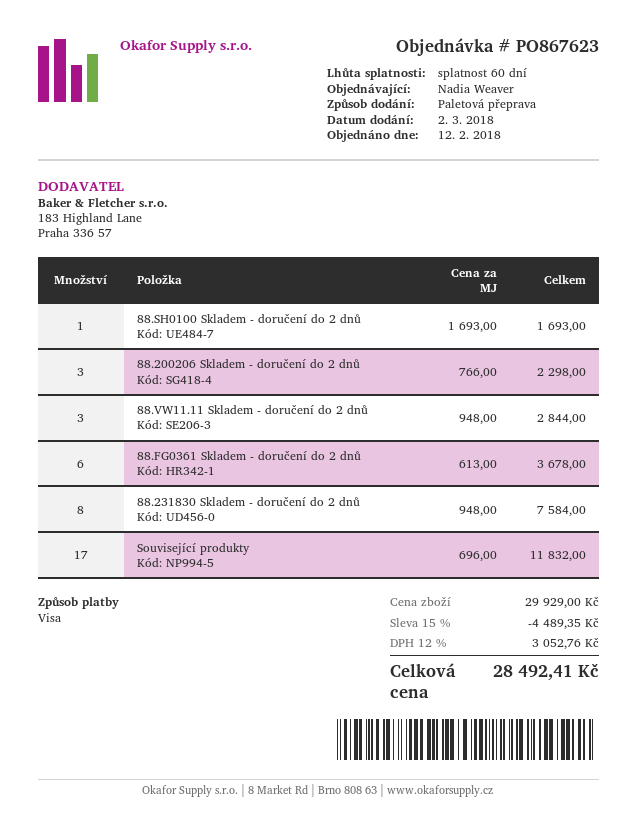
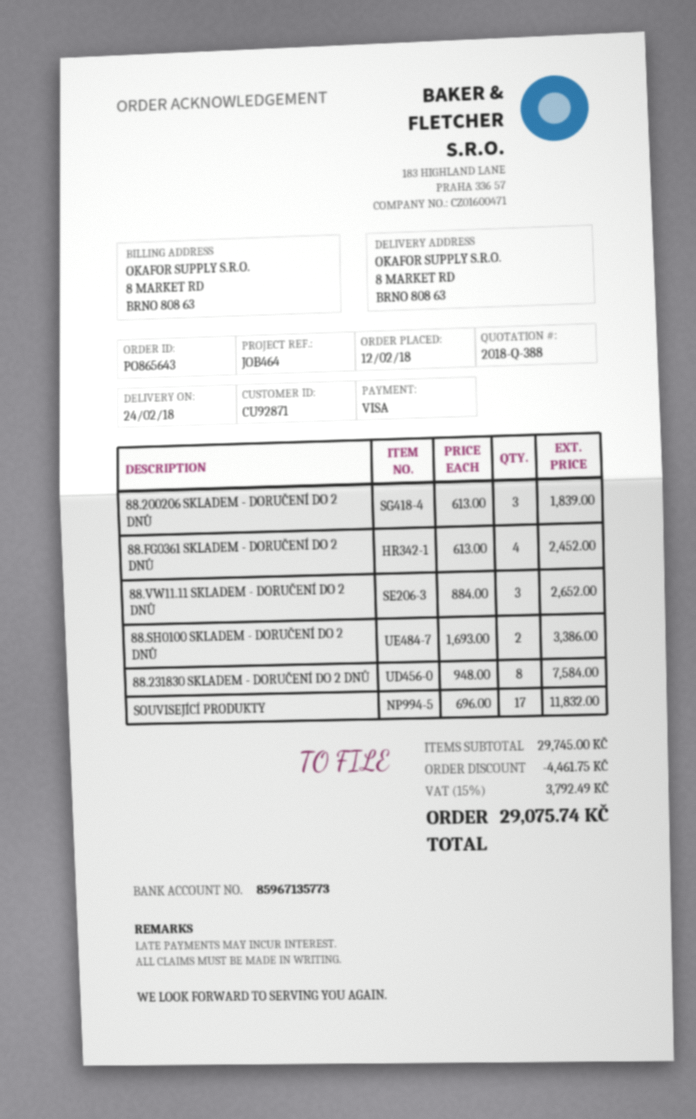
order number: PO867623 -> PO865643
delivery date: 2018-03-02 -> 2018-02-24
88.SH0100 Skladem - doručení do 2 dnů: 1 x 1693.00 = 1693.00 -> 2 x 1693.00 = 3386.00
88.200206 Skladem - doručení do 2 dnů: 3 x 766.00 = 2298.00 -> 3 x 613.00 = 1839.00
88.VW11.11 Skladem - doručení do 2 dnů: 3 x 948.00 = 2844.00 -> 3 x 884.00 = 2652.00
88.FG0361 Skladem - doručení do 2 dnů: 6 x 613.00 = 3678.00 -> 4 x 613.00 = 2452.00
subtotal: 29929.00 -> 29745.00
discount: 4489.35 -> 4461.75
tax: 12% = 3052.76 -> 15% = 3792.49
total: 28492.41 -> 29075.74

